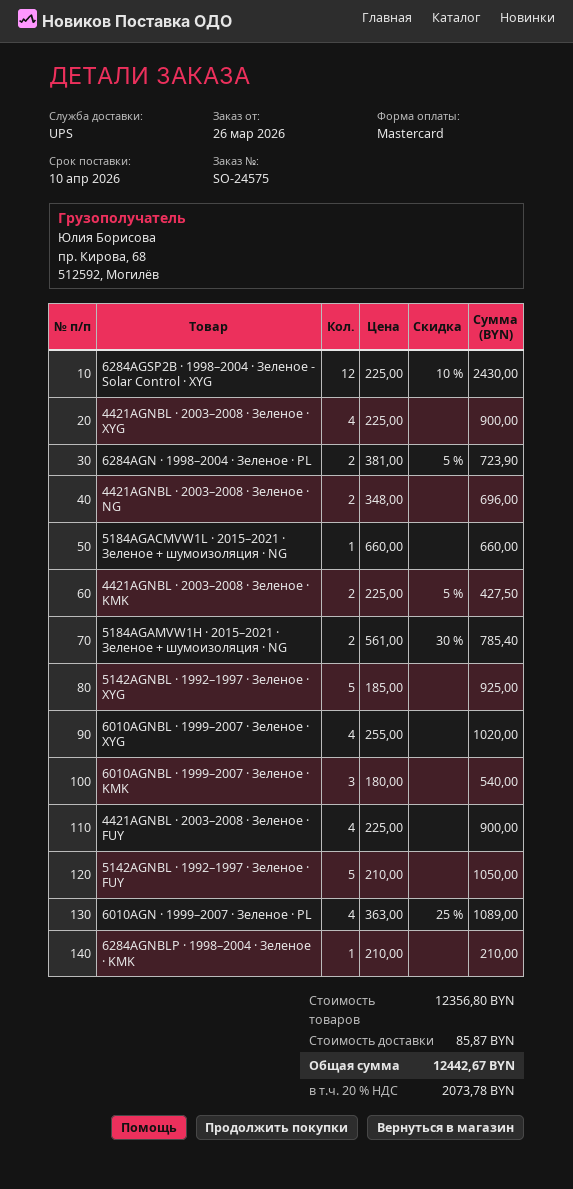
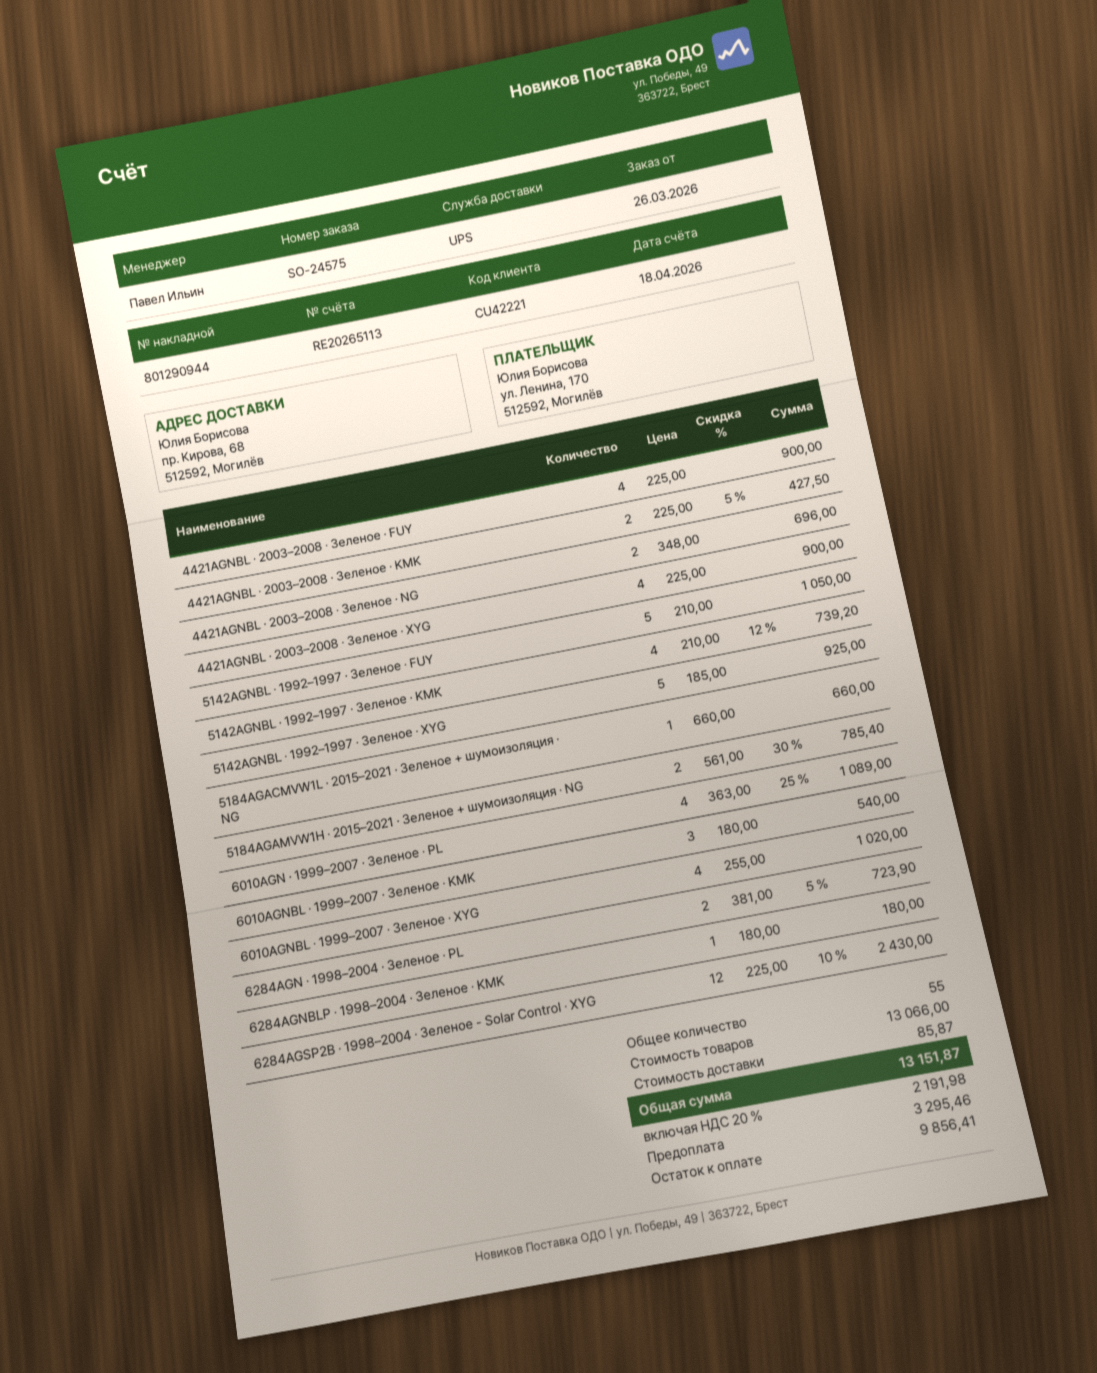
6284AGNBLP · 1998–2004 · Зеленое · KMK: 1 x 210.00 = 210.00 -> 1 x 180.00 = 180.00
5142AGNBL · 1992–1997 · Зеленое · KMK: none -> 4 x 210.00 - 12% = 739.20
subtotal: 12356.80 -> 13066.00
tax: 20% = 2073.78 -> 20% = 2191.98
total: 12442.67 -> 13151.87

